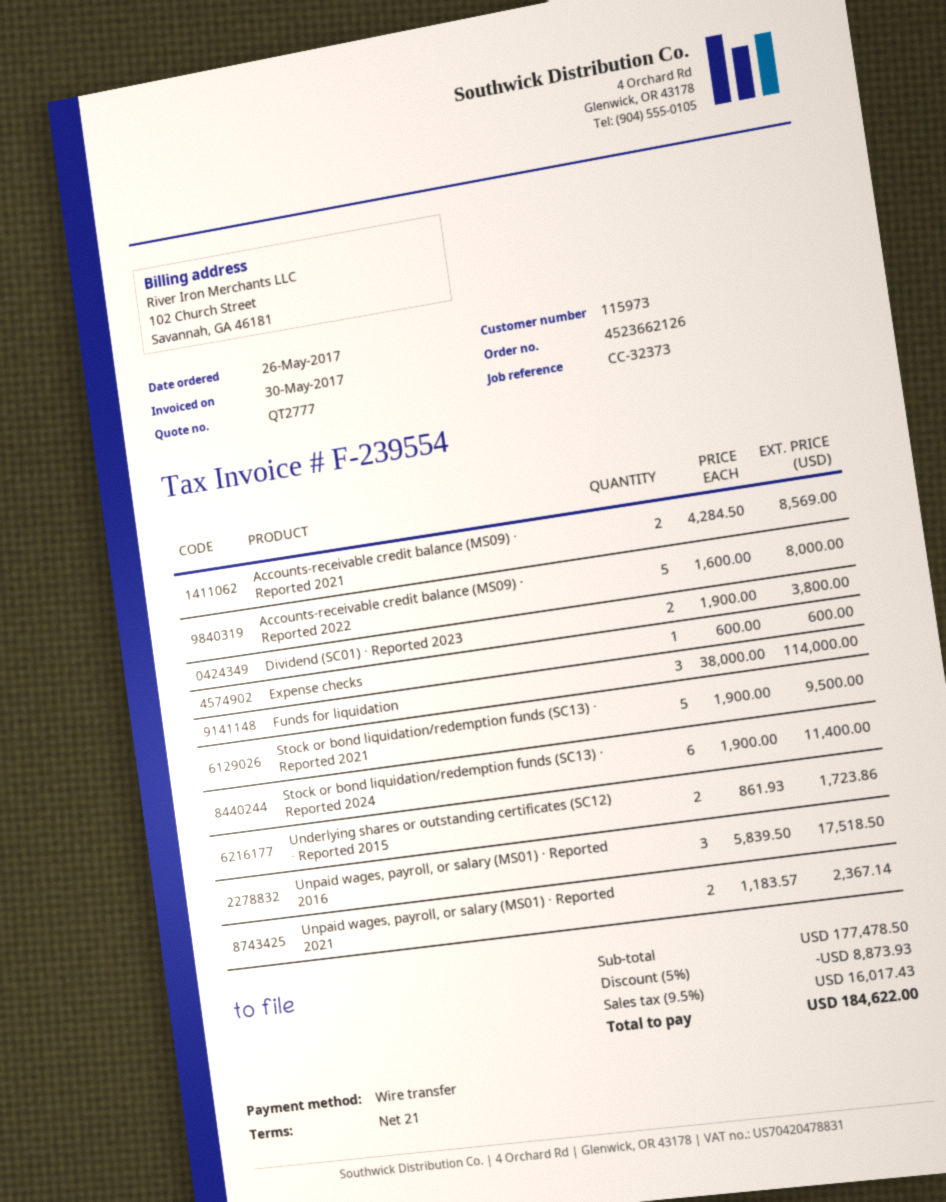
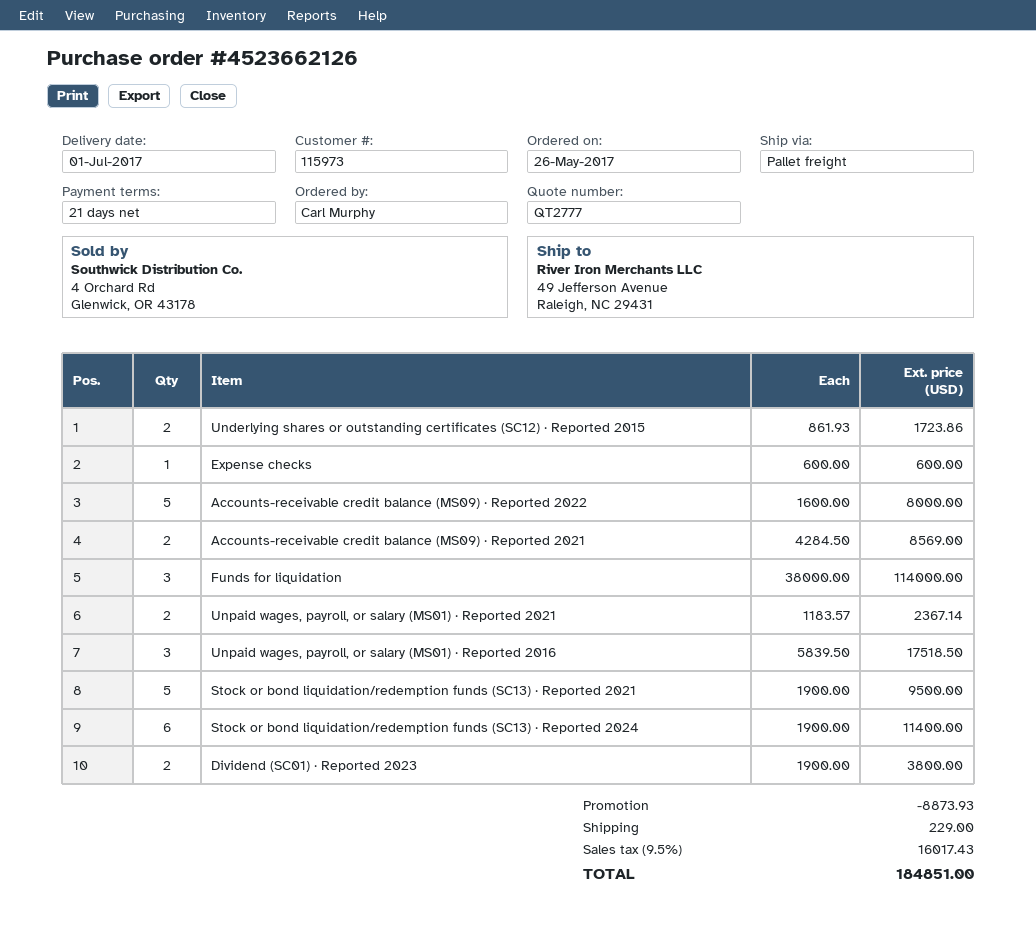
shipping: none -> 229.00
total: 184622.00 -> 184851.00

